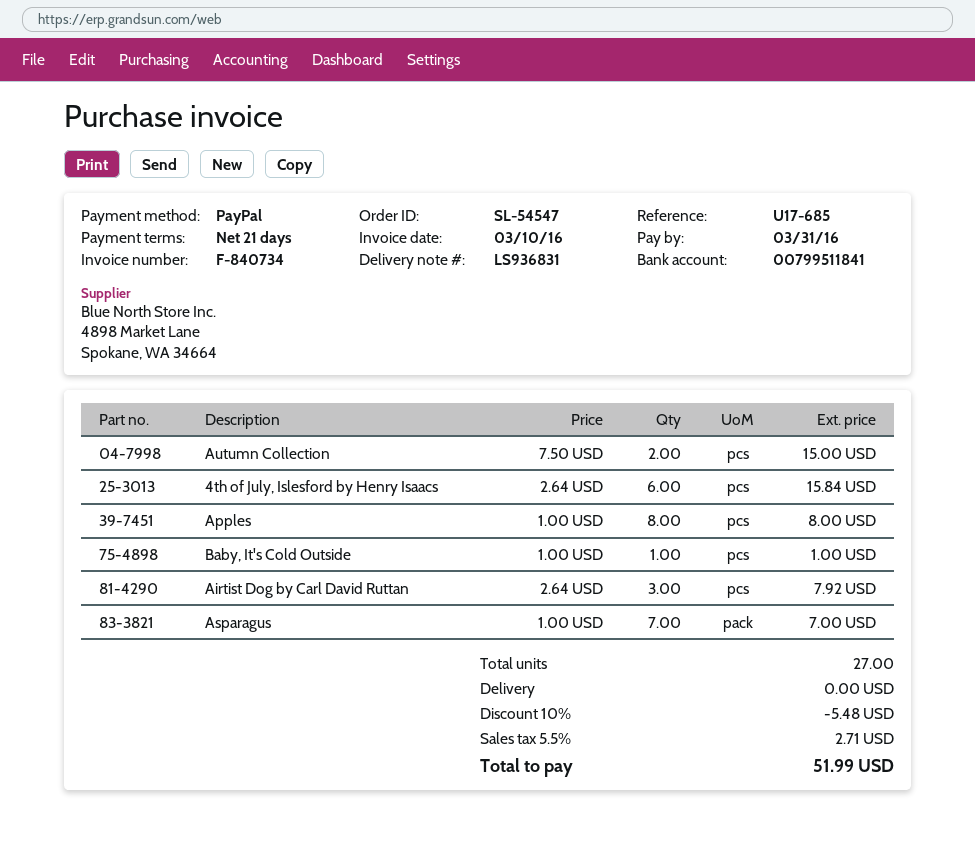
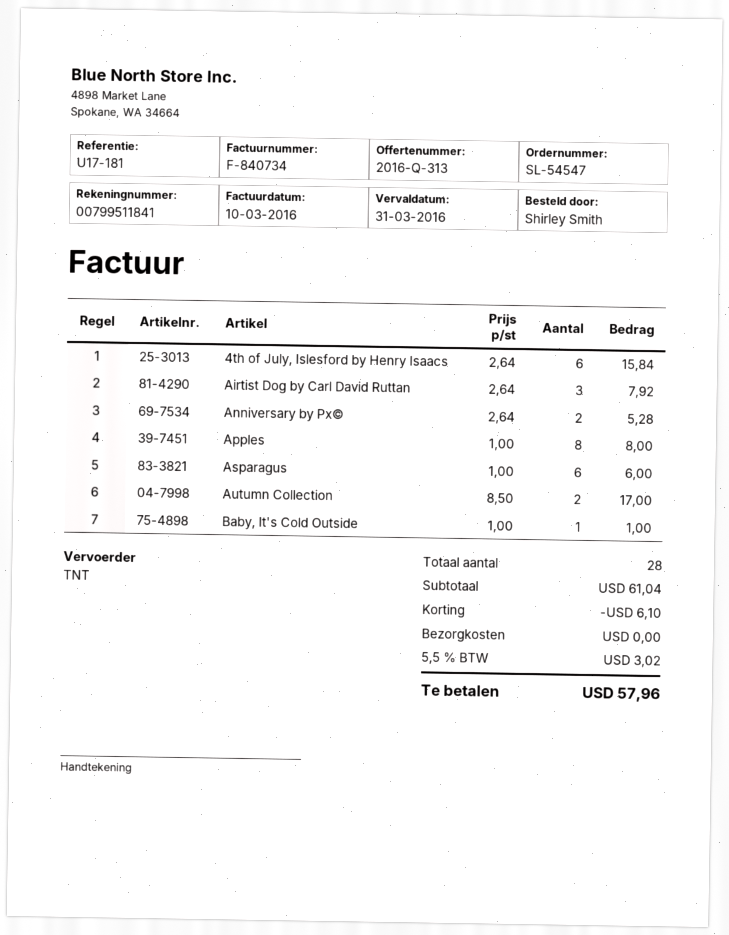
reference: U17-685 -> U17-181
Autumn Collection: 2 x 7.50 = 15.00 -> 2 x 8.50 = 17.00
Asparagus: 7 x 1.00 = 7.00 -> 6 x 1.00 = 6.00
Anniversary by Px©: none -> 2 x 2.64 = 5.28
total quantity: 27 -> 28
discount: 5.48 -> 6.10
tax: 5.5% = 2.71 -> 5.5% = 3.02
total: 51.99 -> 57.96

